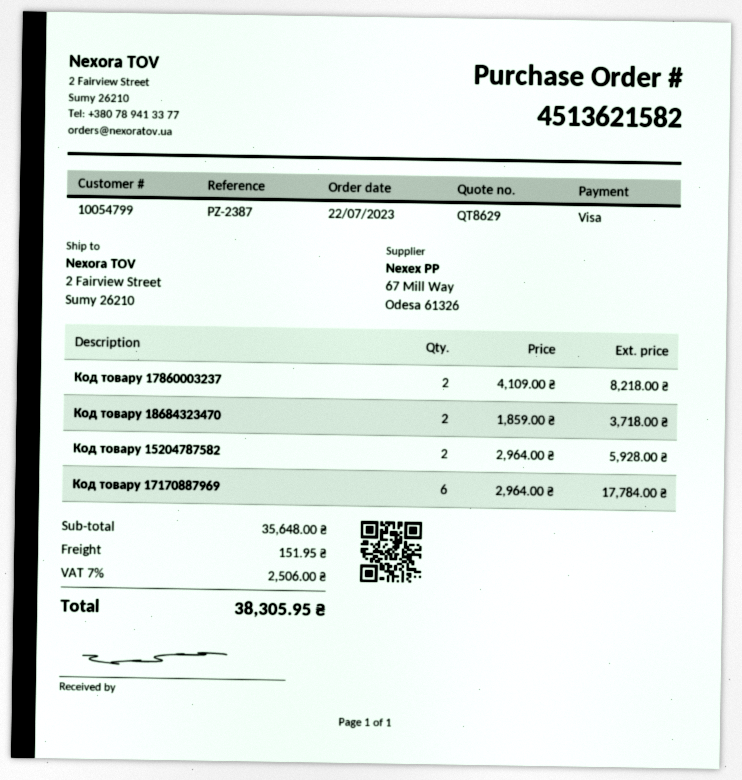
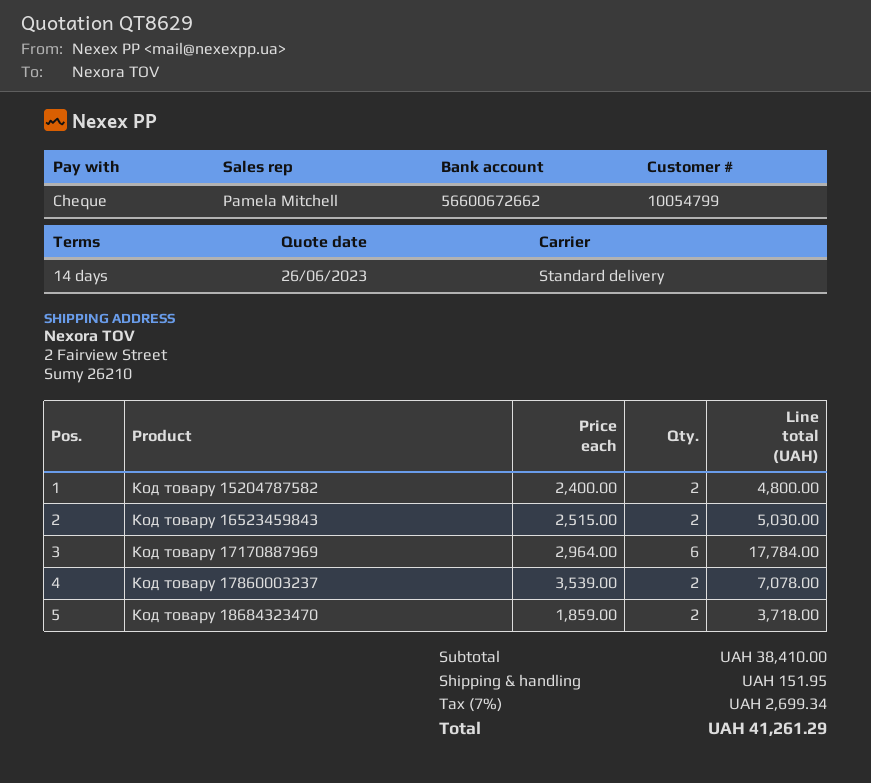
payment method: Visa -> cheque
Код товару 17860003237: 2 x 4109.00 = 8218.00 -> 2 x 3539.00 = 7078.00
Код товару 15204787582: 2 x 2964.00 = 5928.00 -> 2 x 2400.00 = 4800.00
Код товару 16523459843: none -> 2 x 2515.00 = 5030.00
subtotal: 35648.00 -> 38410.00
tax: 7% = 2506.00 -> 7% = 2699.34
total: 38305.95 -> 41261.29

